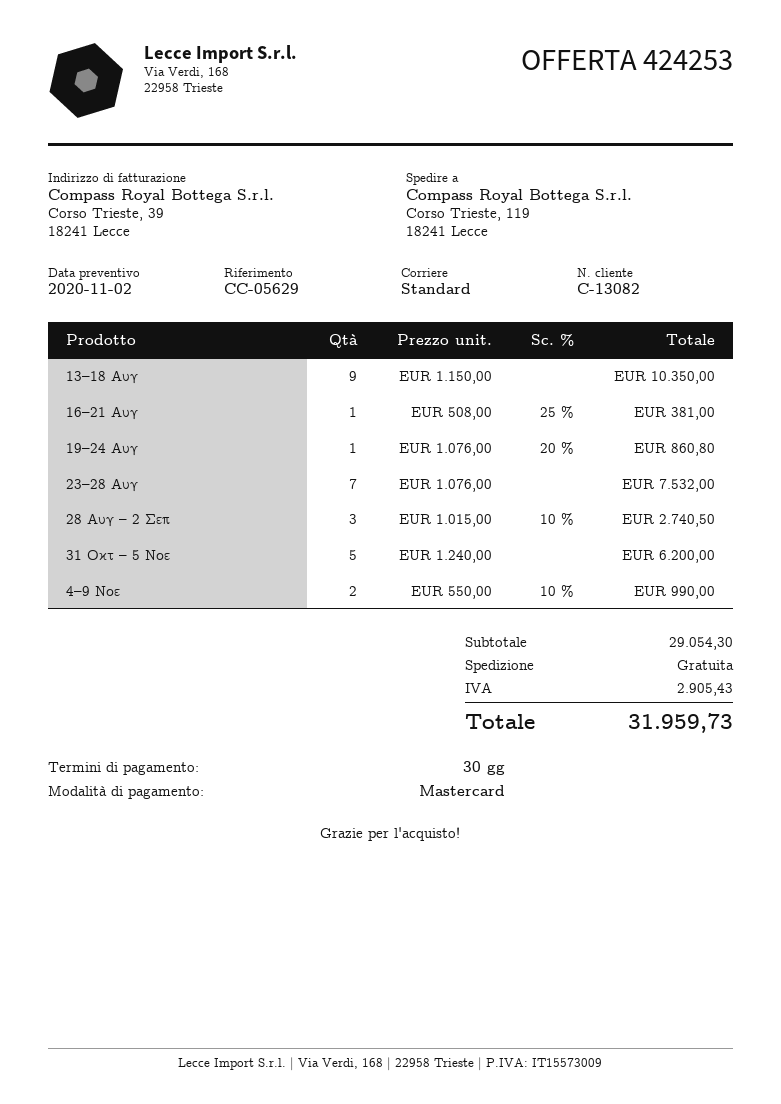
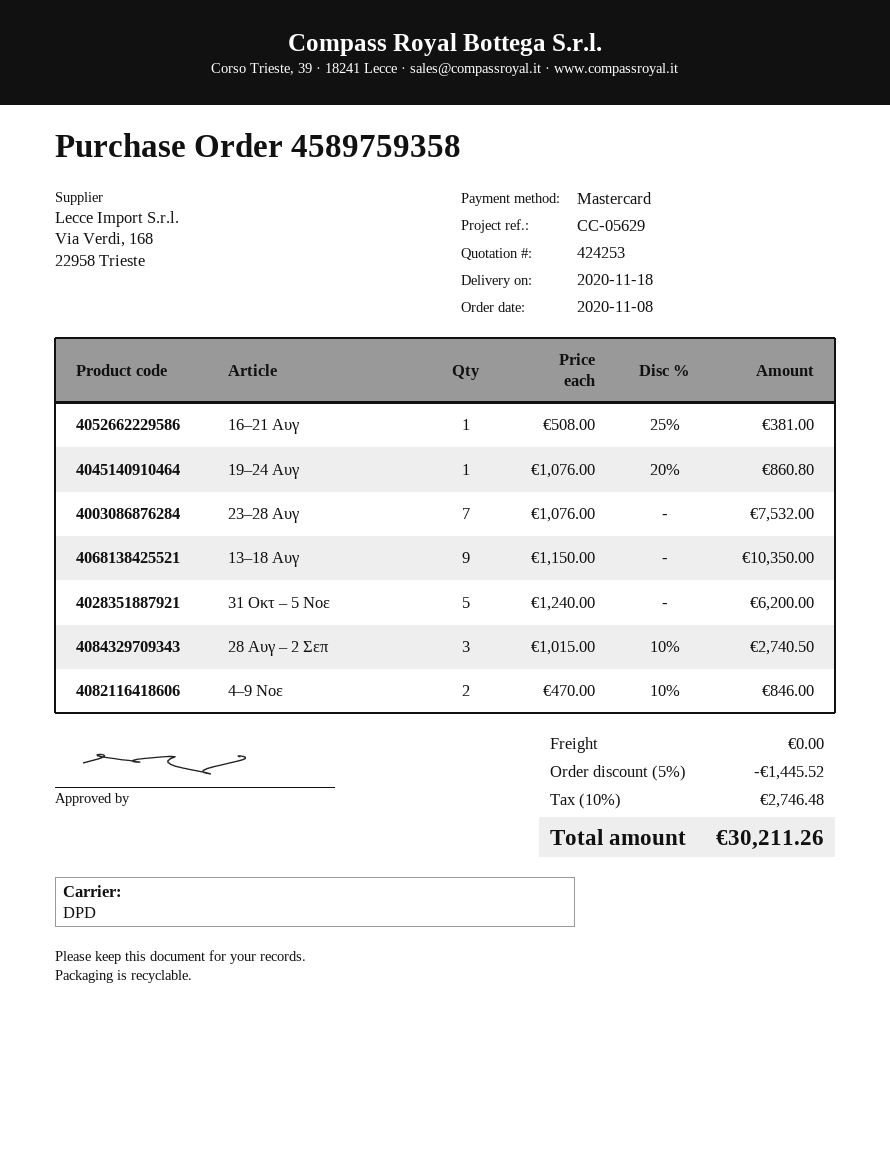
shipping method: standard -> DPD
4–9 Νοε: 2 x 550.00 - 10% = 990.00 -> 2 x 470.00 - 10% = 846.00
discount: none -> 5% = 1445.52
tax: 2905.43 -> 2746.48
total: 31959.73 -> 30211.26

